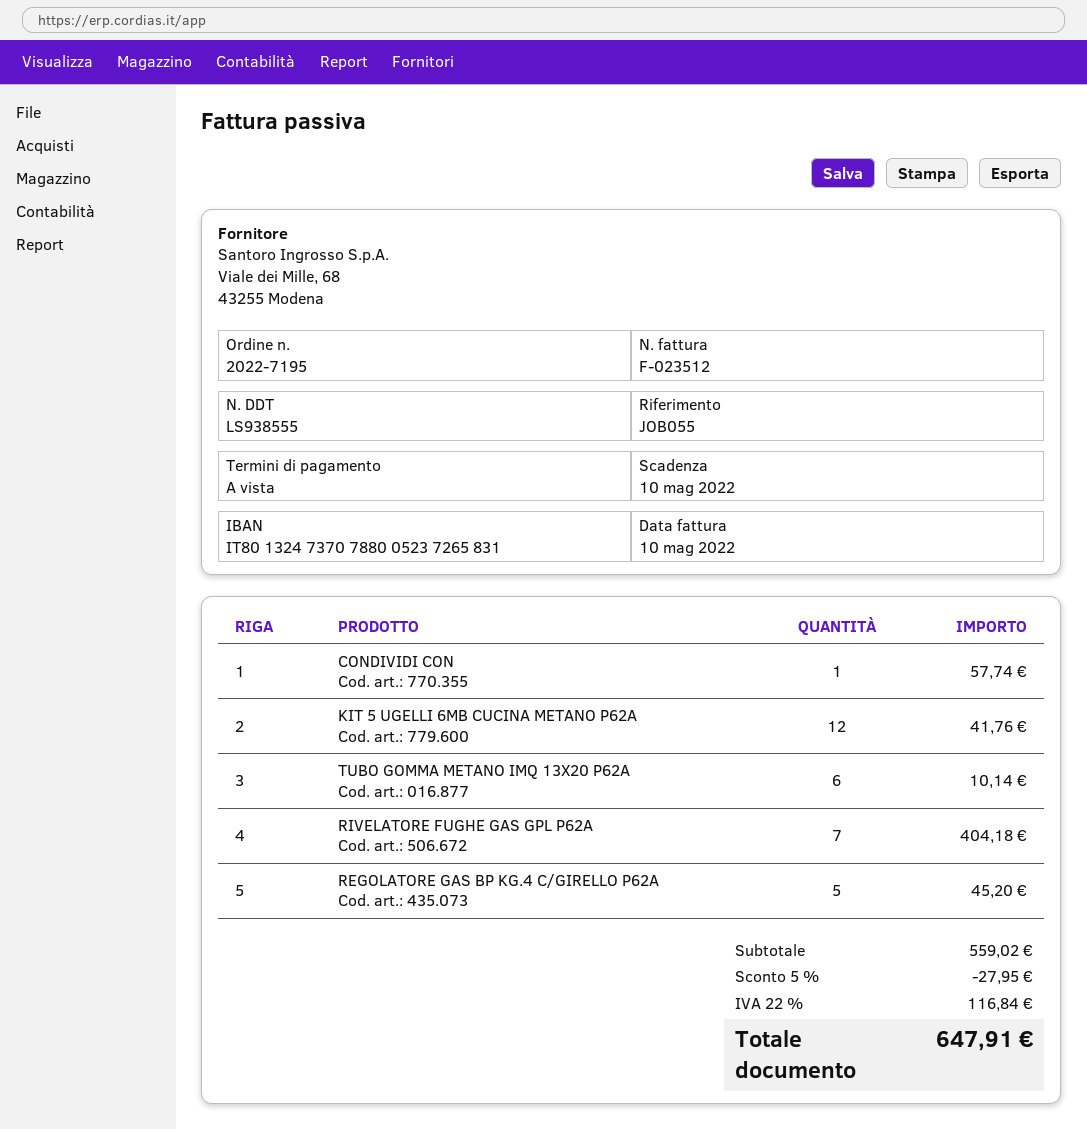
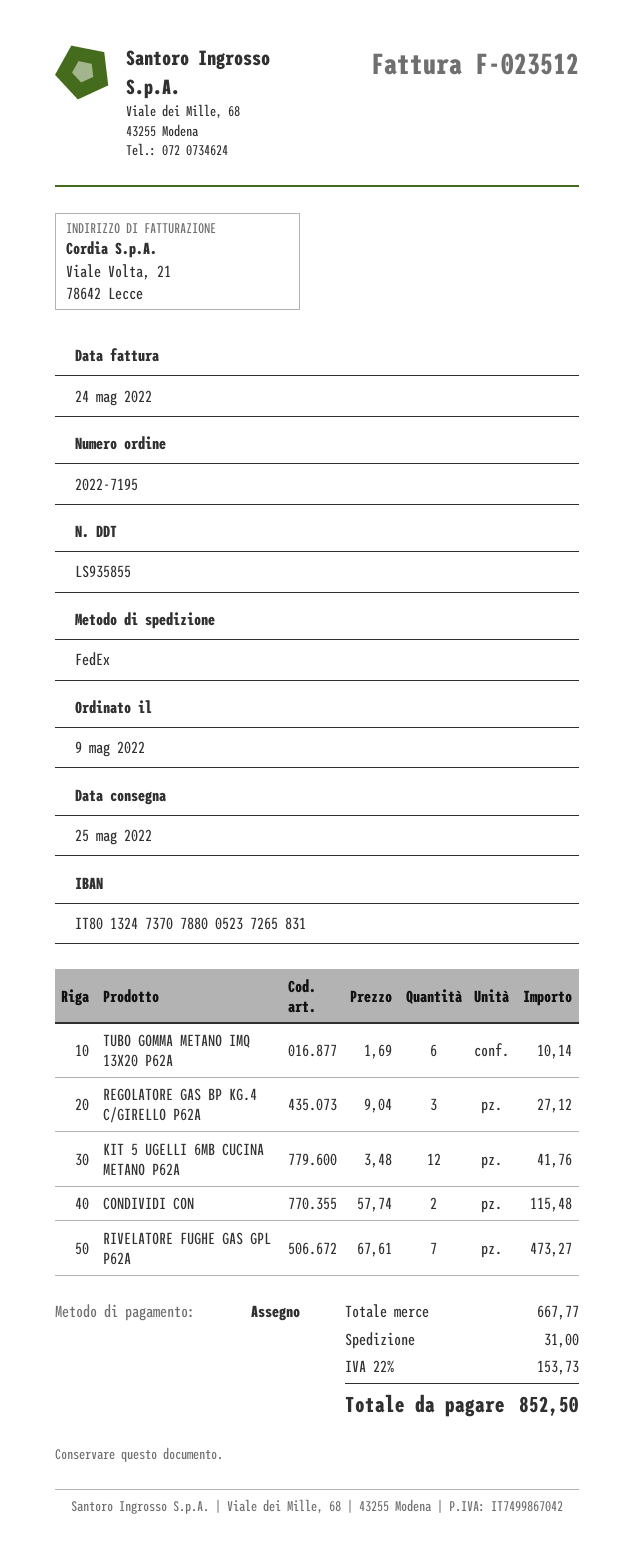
delivery note number: LS938555 -> LS935855
invoice date: 2022-05-10 -> 2022-05-24
CONDIVIDI CON: 1 for 57.74 -> 2 for 115.48
RIVELATORE FUGHE GAS GPL P62A: 7 for 404.18 -> 7 for 473.27
REGOLATORE GAS BP KG.4 C/GIRELLO P62A: 5 for 45.20 -> 3 for 27.12
subtotal: 559.02 -> 667.77
discount: 5% = 27.95 -> none
shipping: none -> 31.00
tax: 22% = 116.84 -> 22% = 153.73
total: 647.91 -> 852.50

